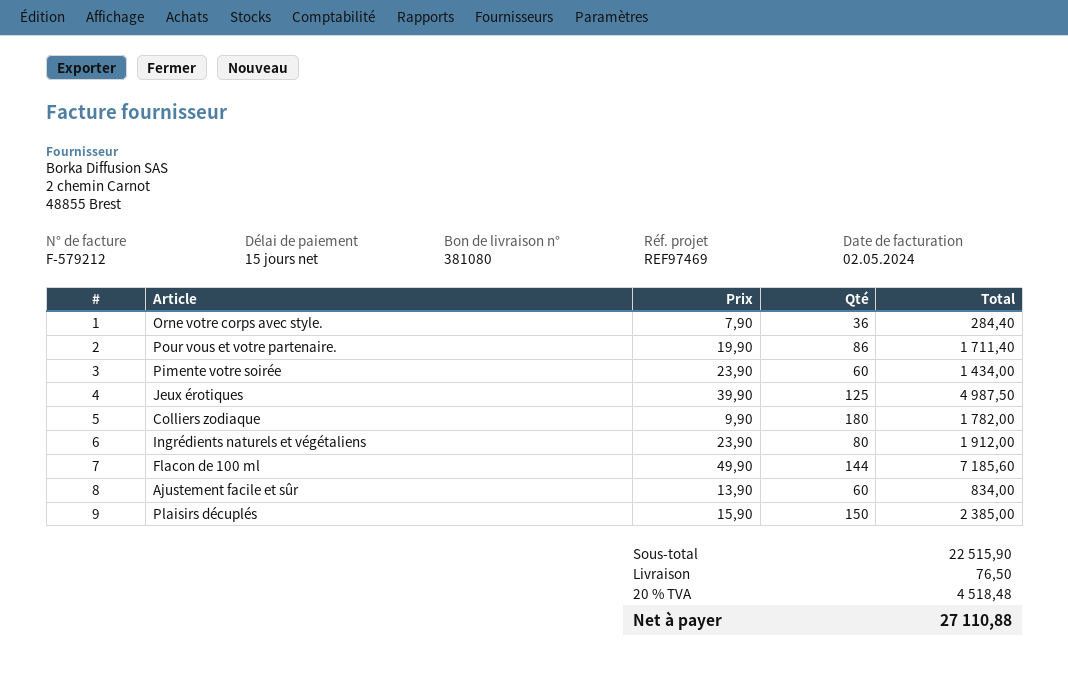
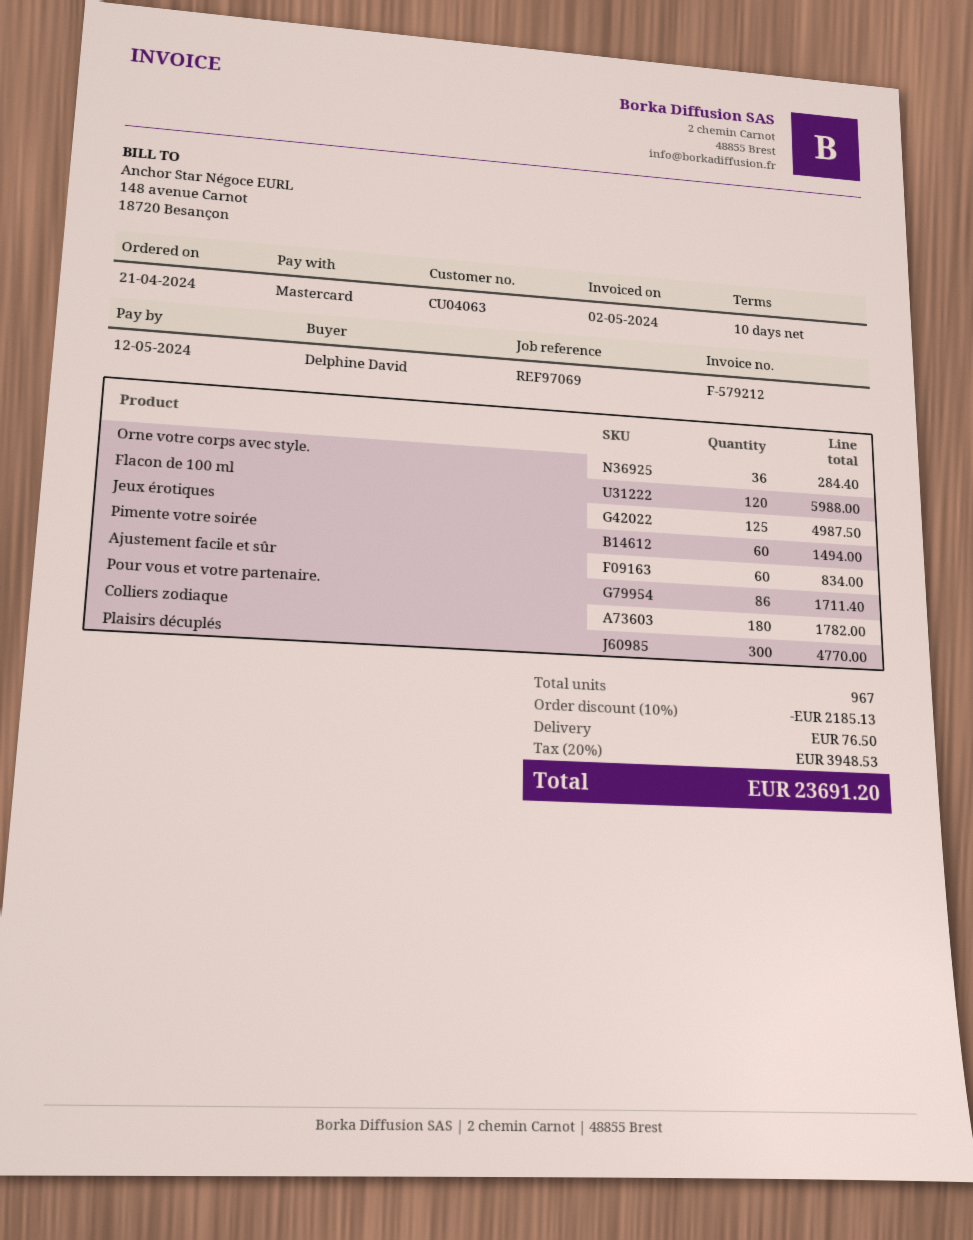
payment terms: 15 days -> 10 days
reference: REF97469 -> REF97069
Pimente votre soirée: 60 for 1434.00 -> 60 for 1494.00
Ingrédients naturels et végétaliens: 80 for 1912.00 -> none
Flacon de 100 ml: 144 for 7185.60 -> 120 for 5988.00
Plaisirs décuplés: 150 for 2385.00 -> 300 for 4770.00
discount: none -> 10% = 2185.13
tax: 20% = 4518.48 -> 20% = 3948.53
total: 27110.88 -> 23691.20

